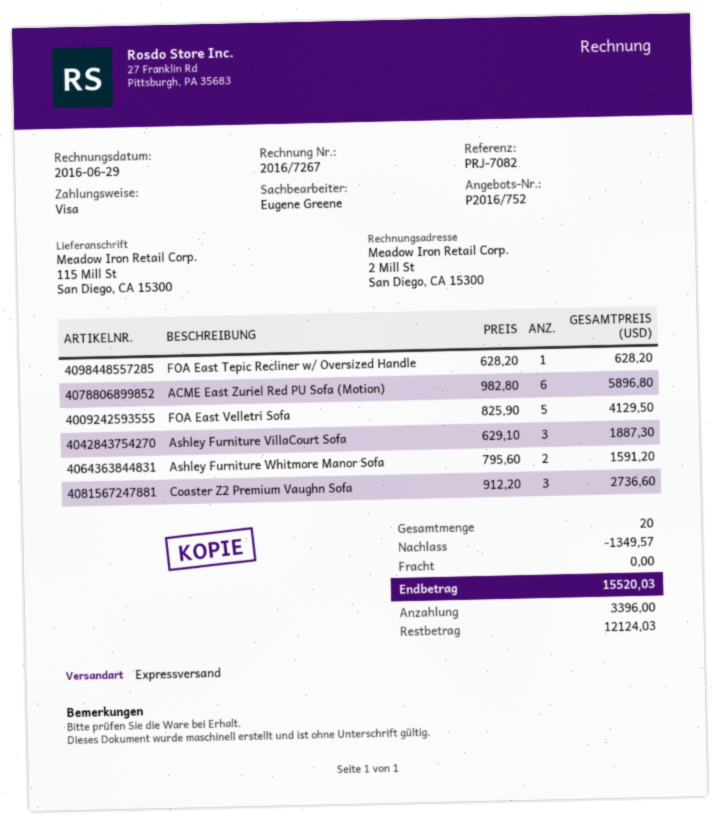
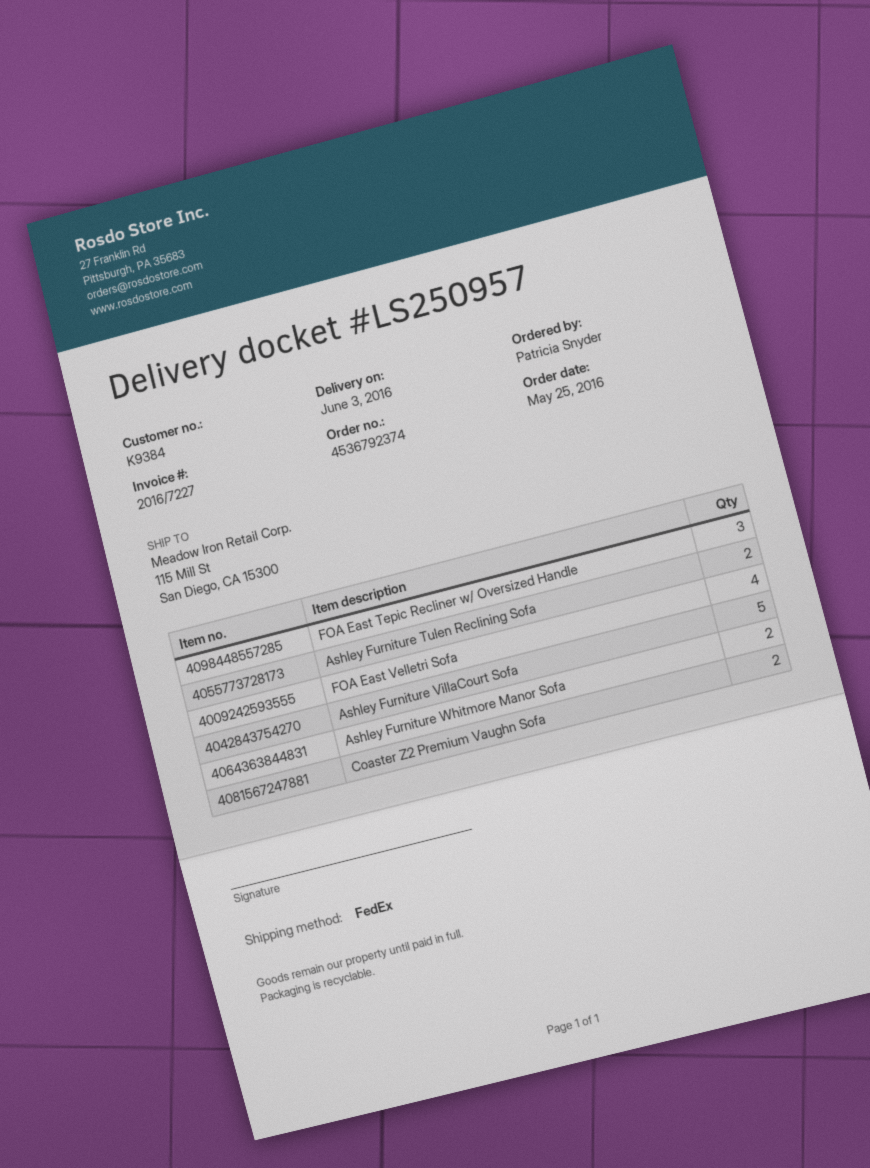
invoice number: 2016/7267 -> 2016/7227
shipping method: express -> FedEx
FOA East Tepic Recliner w/ Oversized Handle: 1 -> 3
ACME East Zuriel Red PU Sofa (Motion): 6 -> none
FOA East Velletri Sofa: 5 -> 4
Ashley Furniture VillaCourt Sofa: 3 -> 5
Coaster Z2 Premium Vaughn Sofa: 3 -> 2
Ashley Furniture Tulen Reclining Sofa: none -> 2

